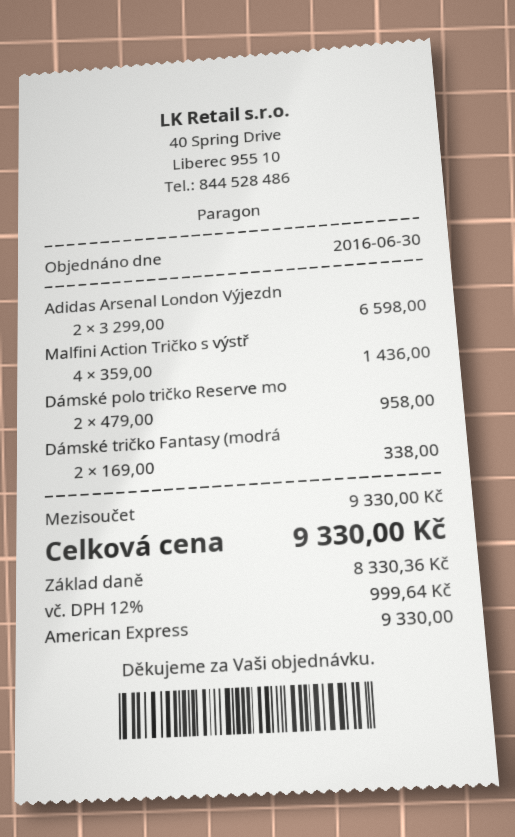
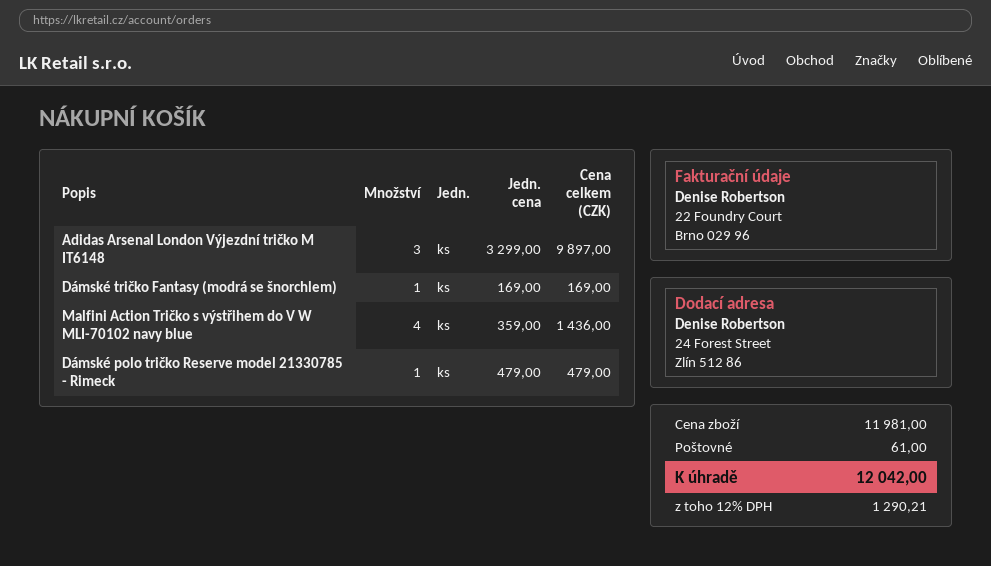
Adidas Arsenal London Výjezdn: 2 x 3299.00 = 6598.00 -> 3 x 3299.00 = 9897.00
Dámské polo tričko Reserve mo: 2 x 479.00 = 958.00 -> 1 x 479.00 = 479.00
Dámské tričko Fantasy (modrá: 2 x 169.00 = 338.00 -> 1 x 169.00 = 169.00
subtotal: 9330.00 -> 11981.00
shipping: none -> 61.00
tax: 12% = 999.64 -> 12% = 1290.21
total: 9330.00 -> 12042.00

